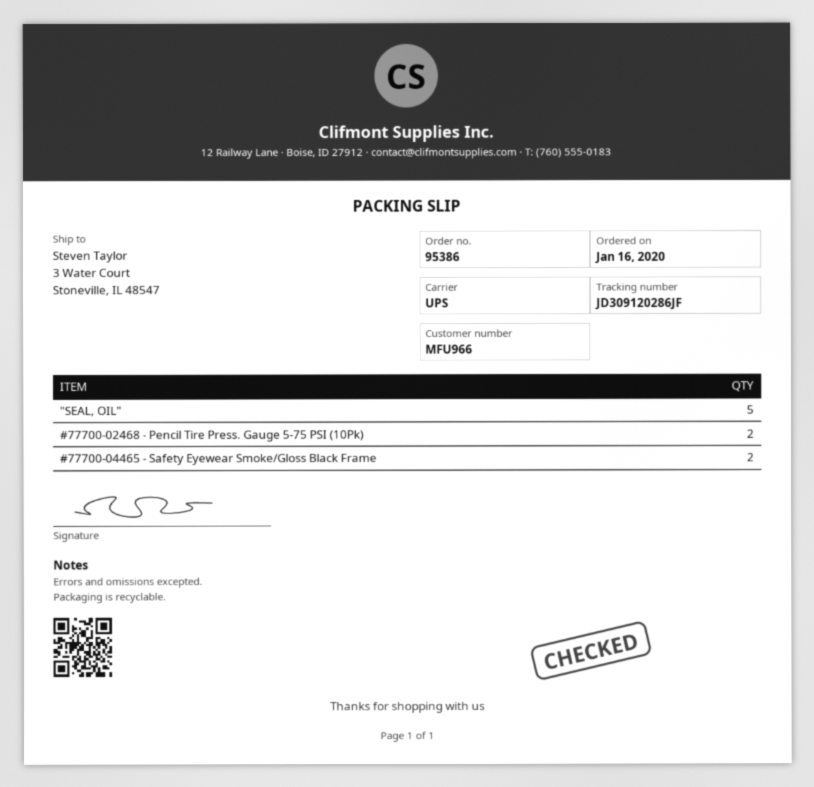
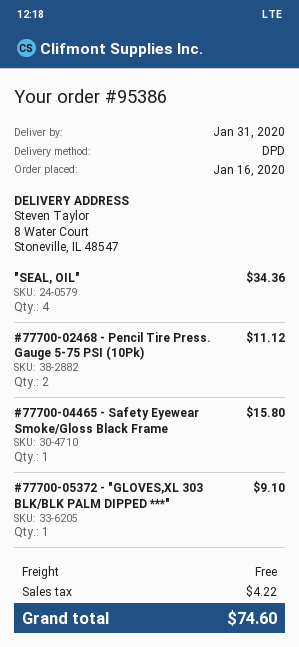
shipping method: UPS -> DPD
ship to: 3 Water Court, Stoneville, IL 48547 -> 8 Water Court, Stoneville, IL 48547
"SEAL, OIL": 5 -> 4
#77700-04465 - Safety Eyewear Smoke/Gloss Black Frame: 2 -> 1
#77700-05372 - "GLOVES,XL 303 BLK/BLK PALM DIPPED ***": none -> 1

